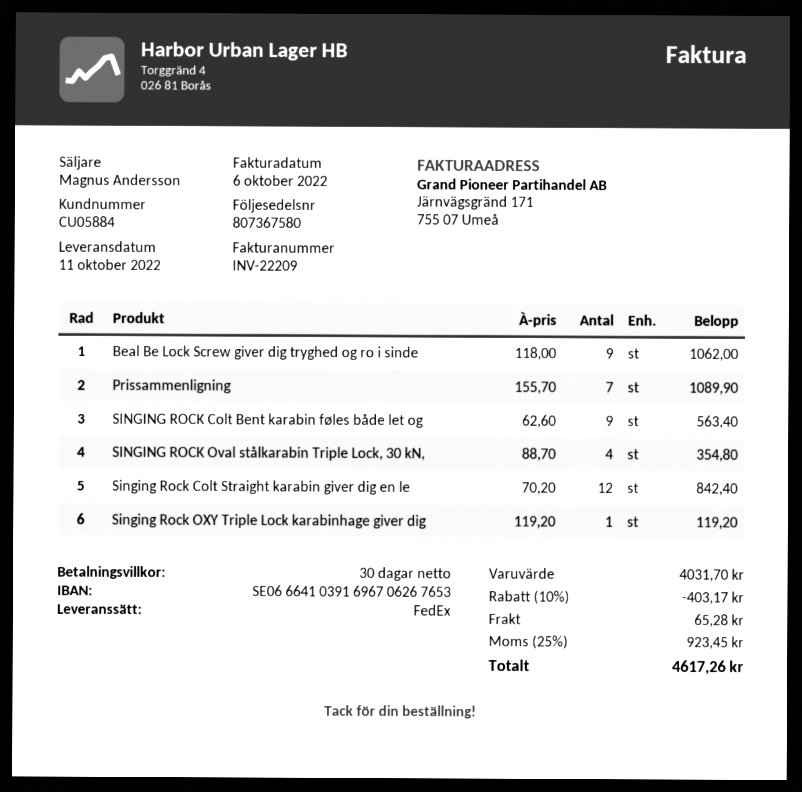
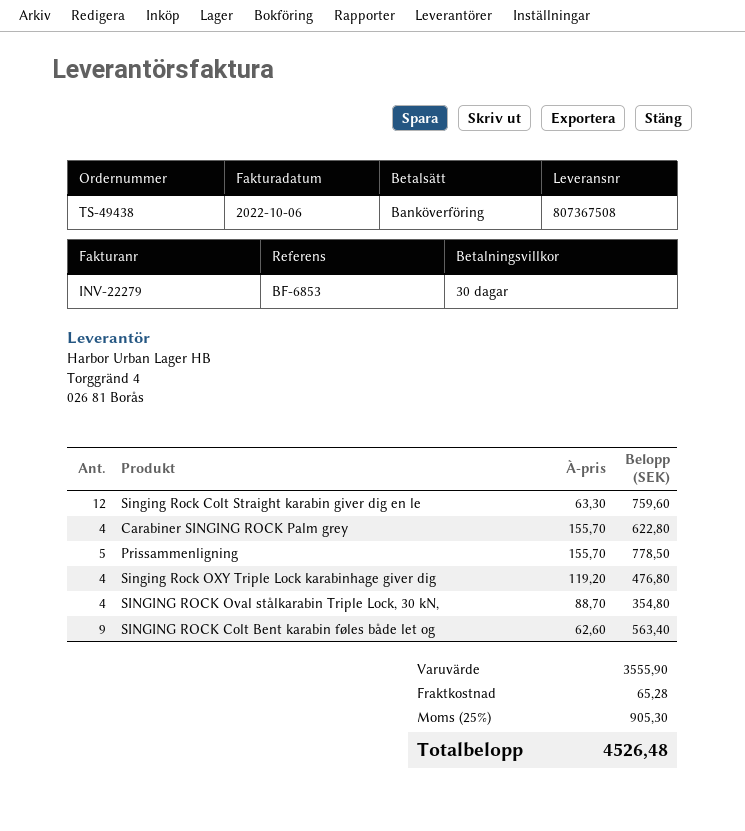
delivery note number: 807367580 -> 807367508
invoice number: INV-22209 -> INV-22279
Beal Be Lock Screw giver dig tryghed og ro i sinde: 9 x 118.00 = 1062.00 -> none
Prissammenligning: 7 x 155.70 = 1089.90 -> 5 x 155.70 = 778.50
Singing Rock Colt Straight karabin giver dig en le: 12 x 70.20 = 842.40 -> 12 x 63.30 = 759.60
Singing Rock OXY Triple Lock karabinhage giver dig: 1 x 119.20 = 119.20 -> 4 x 119.20 = 476.80
Carabiner SINGING ROCK Palm grey: none -> 4 x 155.70 = 622.80
subtotal: 4031.70 -> 3555.90
discount: 10% = 403.17 -> none
tax: 25% = 923.45 -> 25% = 905.30
total: 4617.26 -> 4526.48

